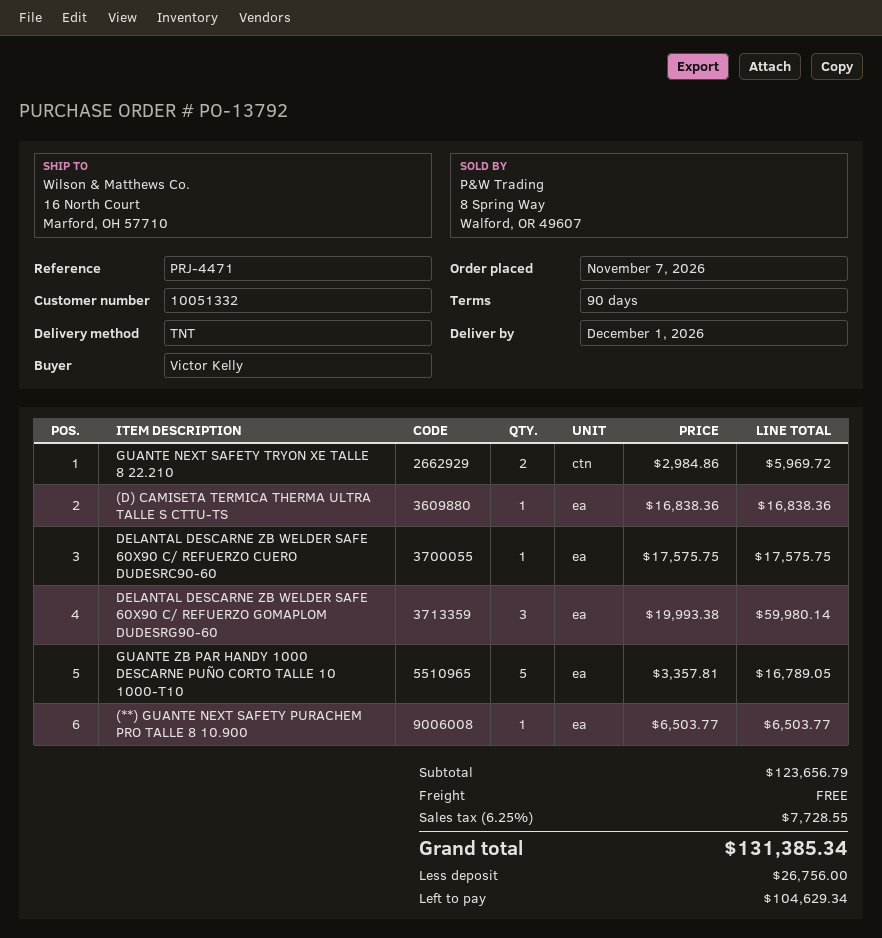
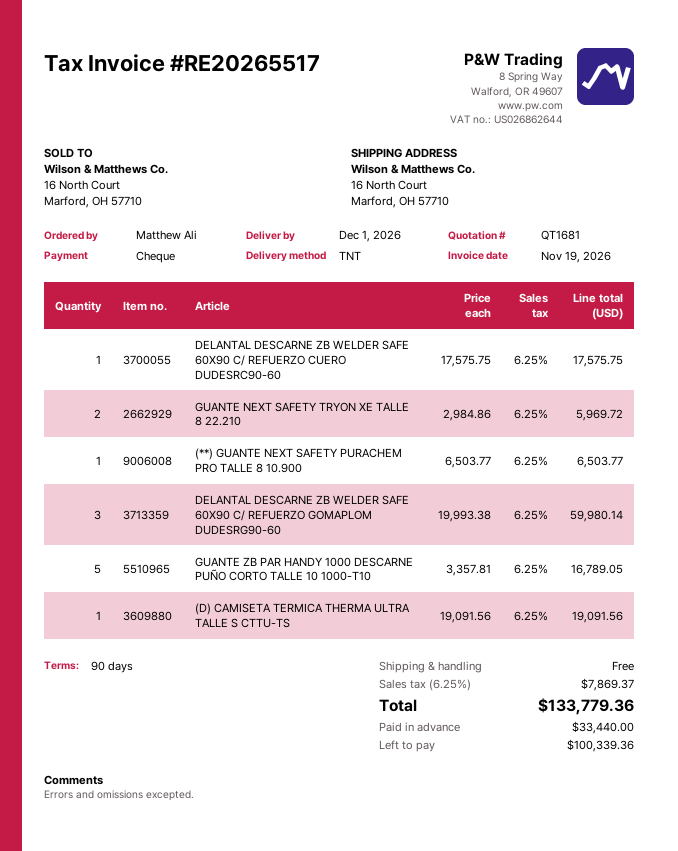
ordered by: Victor Kelly -> Matthew Ali
(D) CAMISETA TERMICA THERMA ULTRA TALLE S CTTU-TS: 1 x 16838.36 = 16838.36 -> 1 x 19091.56 = 19091.56
tax: 6.25% = 7728.55 -> 6.25% = 7869.37
total: 131385.34 -> 133779.36
deposit: 26756.00 -> 33440.00
balance: 104629.34 -> 100339.36

